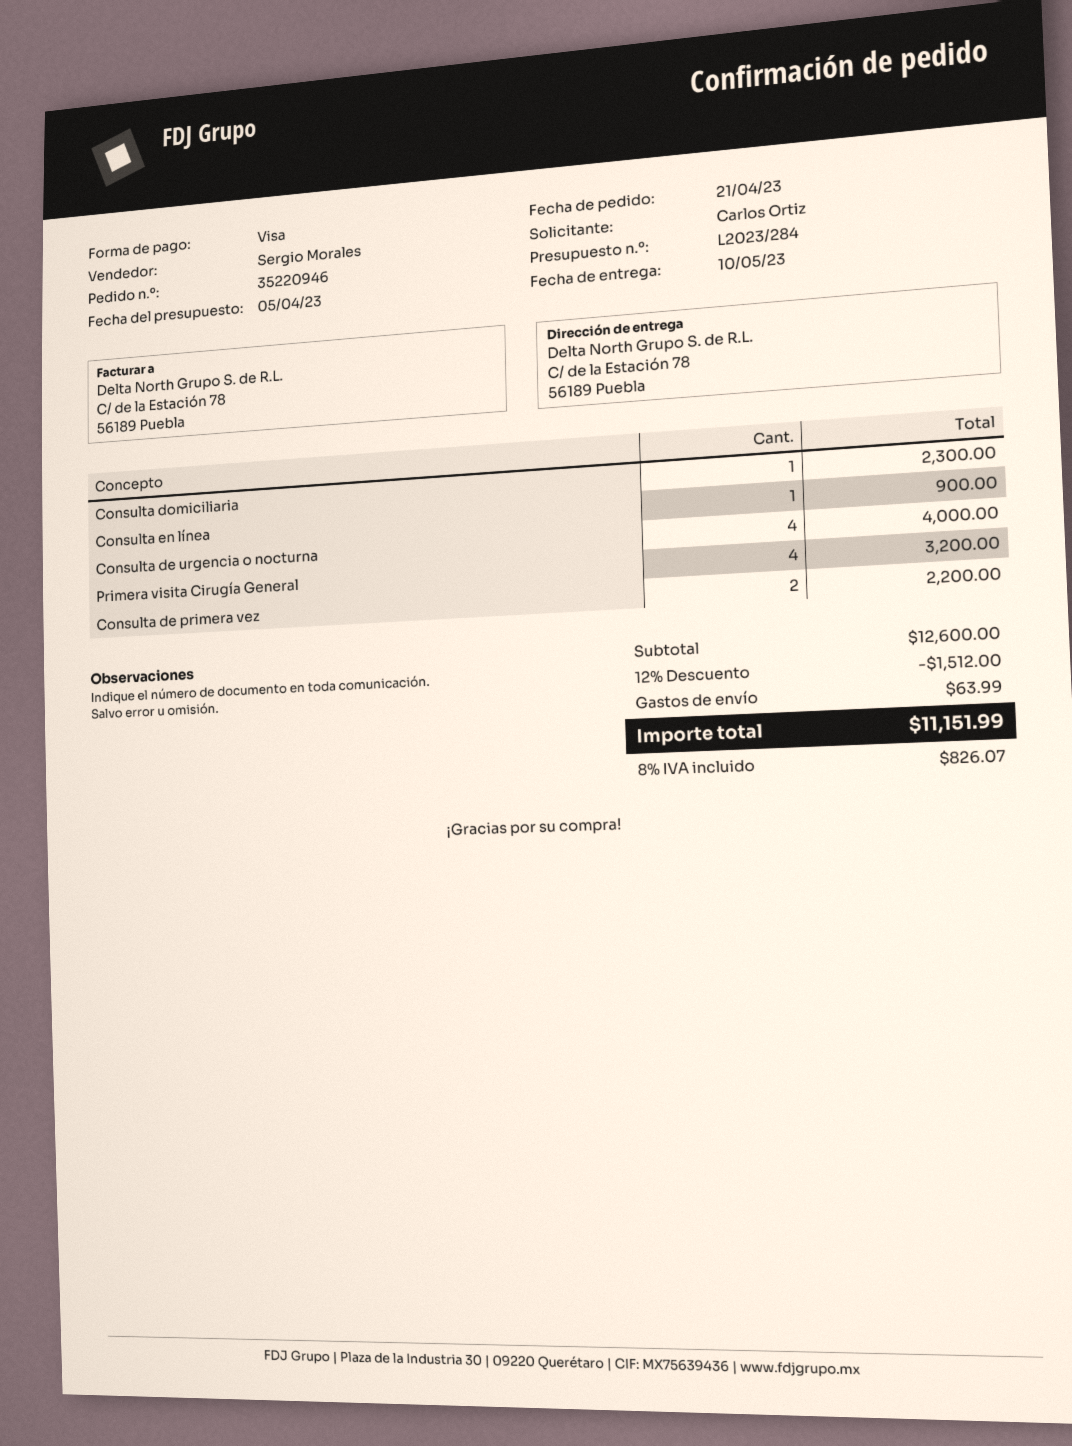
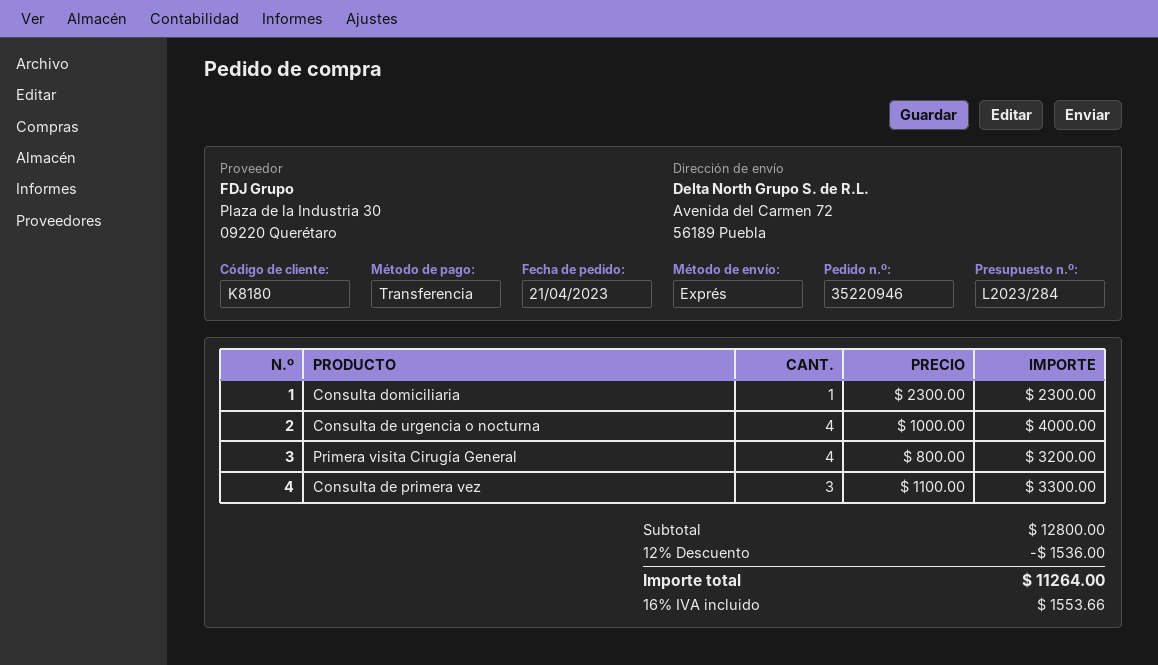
payment method: Visa -> bank transfer
ship to: C/ de la Estación 78, 56189 Puebla -> Avenida del Carmen 72, 56189 Puebla
Consulta en línea: 1 for 900.00 -> none
Consulta de primera vez: 2 for 2200.00 -> 3 for 3300.00
subtotal: 12600.00 -> 12800.00
discount: 12% = 1512.00 -> 12% = 1536.00
shipping: 63.99 -> none
tax: 8% = 826.07 -> 16% = 1553.66
total: 11151.99 -> 11264.00

